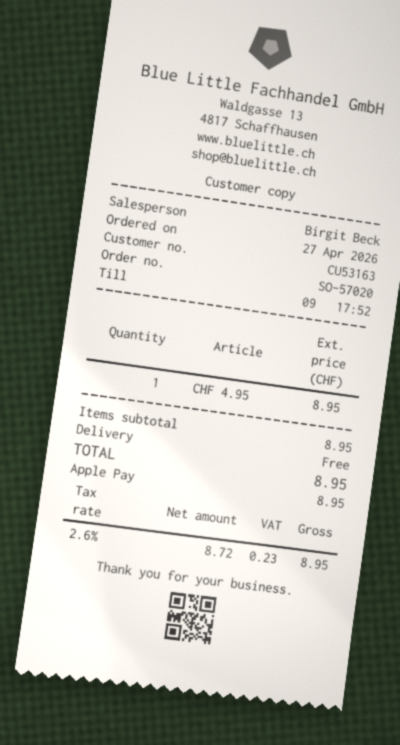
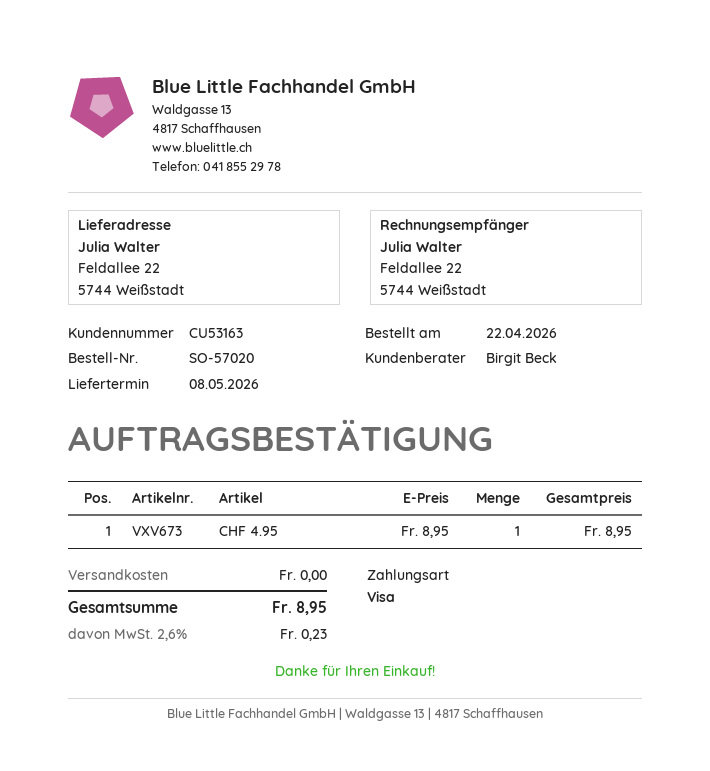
order date: 2026-04-27 -> 2026-04-22
payment method: Apple Pay -> Visa

